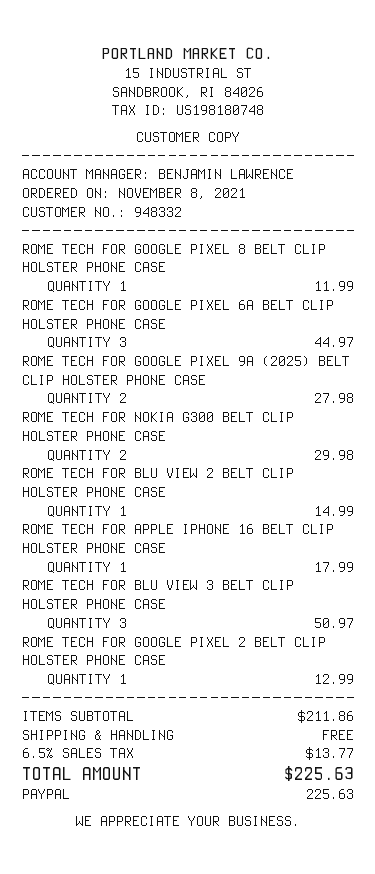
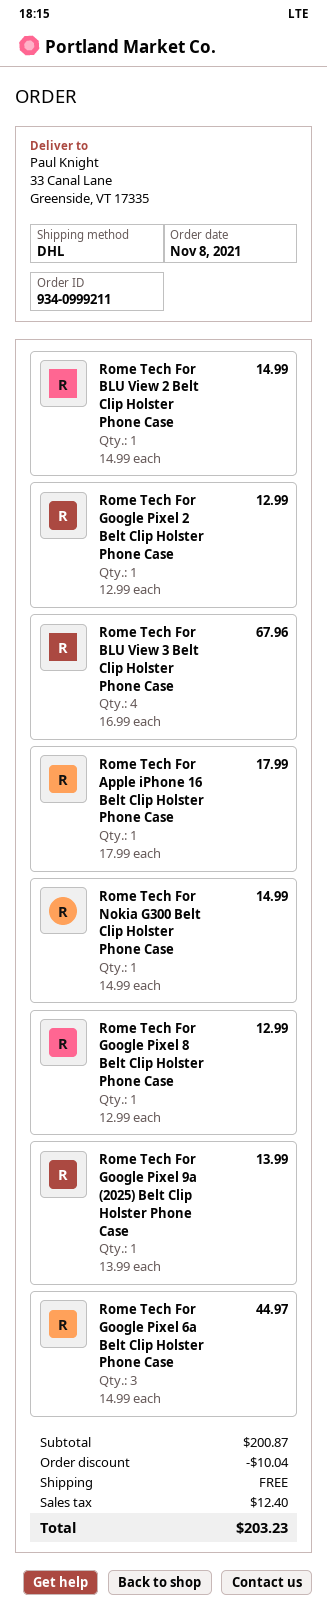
ROME TECH FOR GOOGLE PIXEL 8 BELT CLIP HOLSTER PHONE CASE: 1 for 11.99 -> 1 for 12.99
ROME TECH FOR GOOGLE PIXEL 9A (2025) BELT CLIP HOLSTER PHONE CASE: 2 for 27.98 -> 1 for 13.99
ROME TECH FOR NOKIA G300 BELT CLIP HOLSTER PHONE CASE: 2 for 29.98 -> 1 for 14.99
ROME TECH FOR BLU VIEW 3 BELT CLIP HOLSTER PHONE CASE: 3 for 50.97 -> 4 for 67.96
subtotal: 211.86 -> 200.87
discount: none -> 10.04
tax: 13.77 -> 12.40
total: 225.63 -> 203.23

